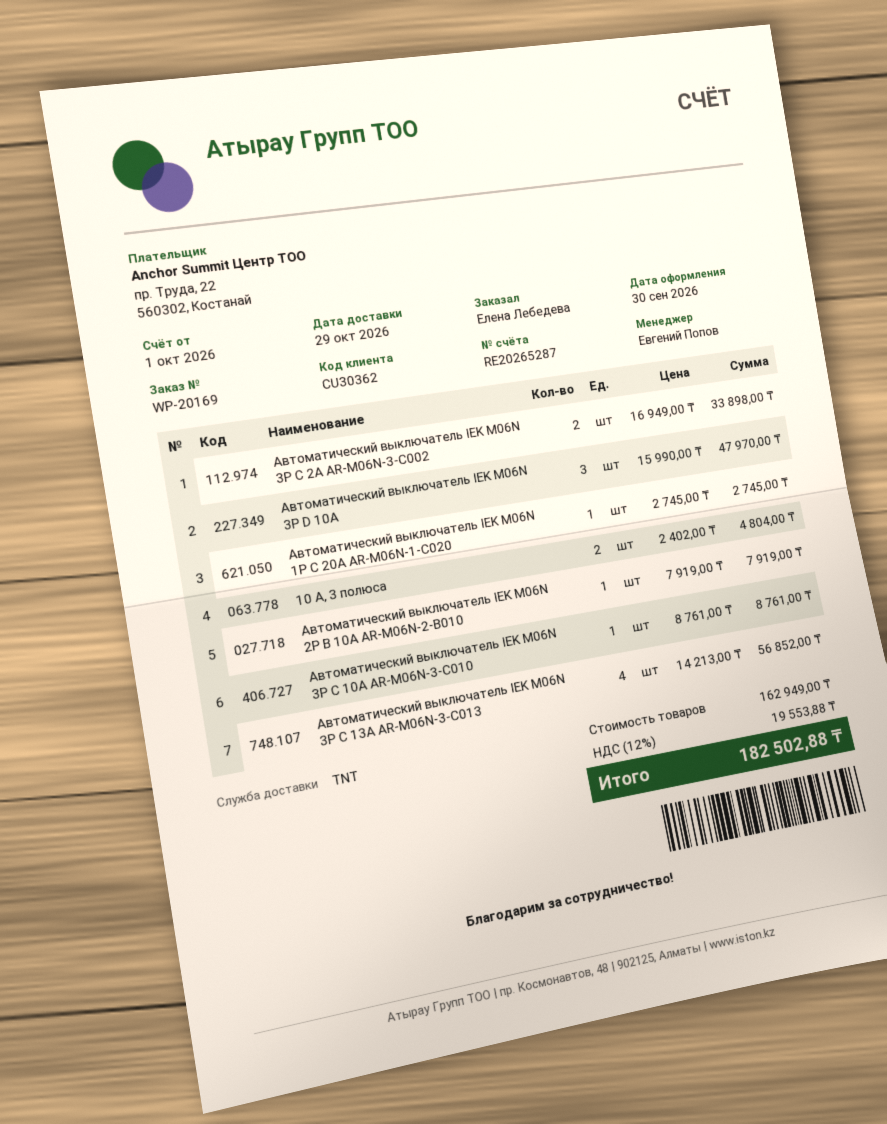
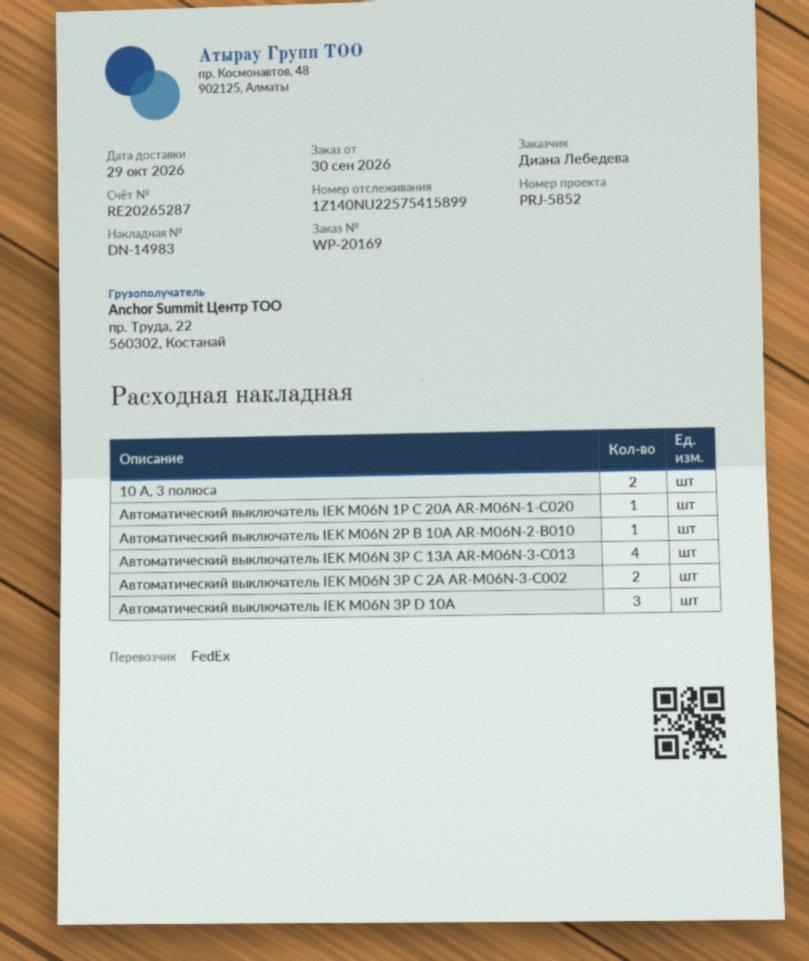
ordered by: Елена Лебедева -> Диана Лебедева
shipping method: TNT -> FedEx
Автоматический выключатель IEK M06N 3P C 10А AR-M06N-3-C010: 1 -> none

